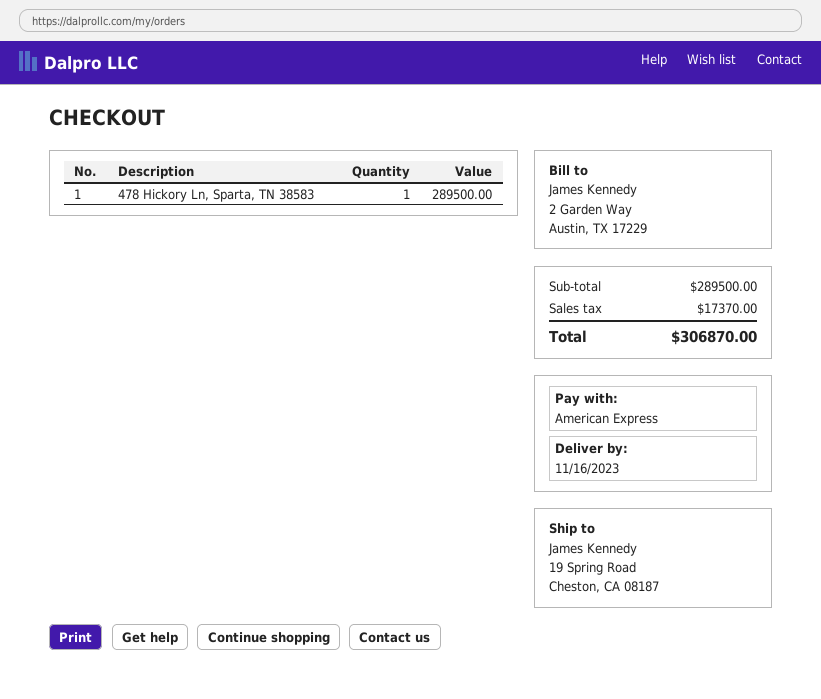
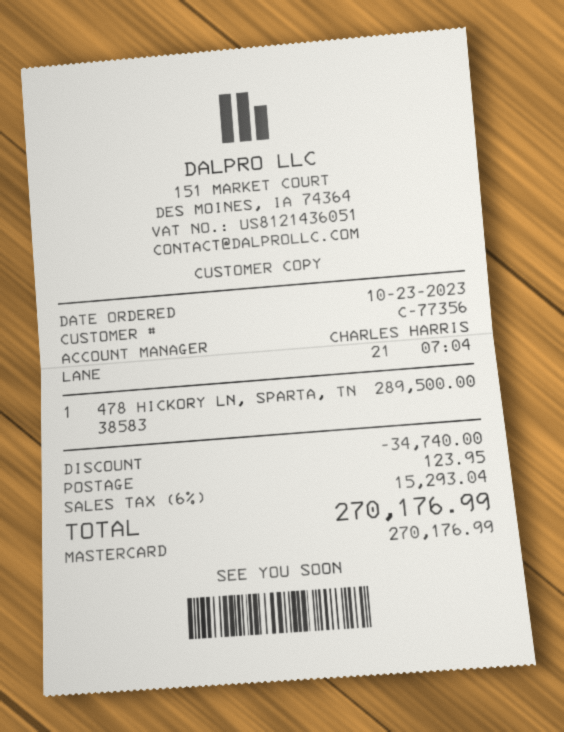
payment method: American Express -> Mastercard
discount: none -> 34740.00
shipping: none -> 123.95
tax: 17370.00 -> 15293.04
total: 306870.00 -> 270176.99

